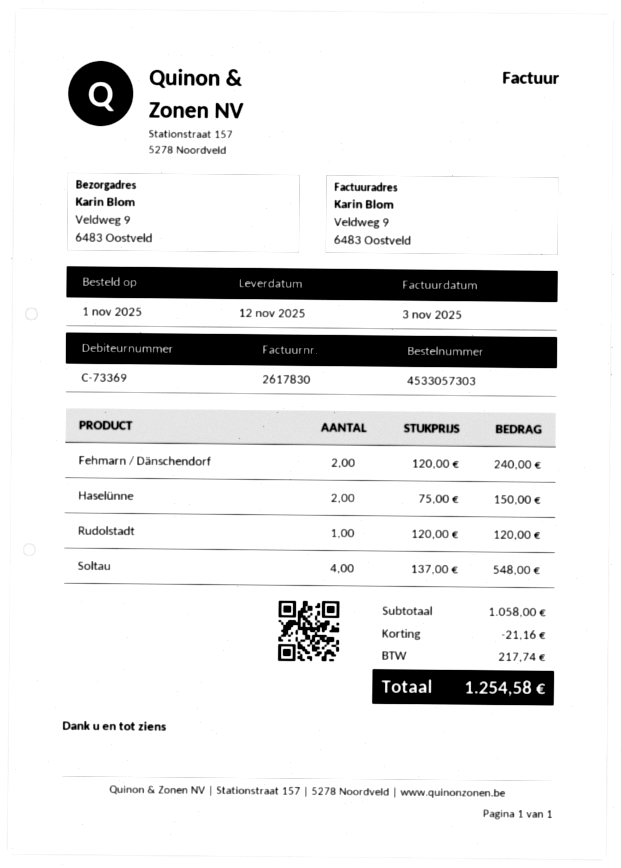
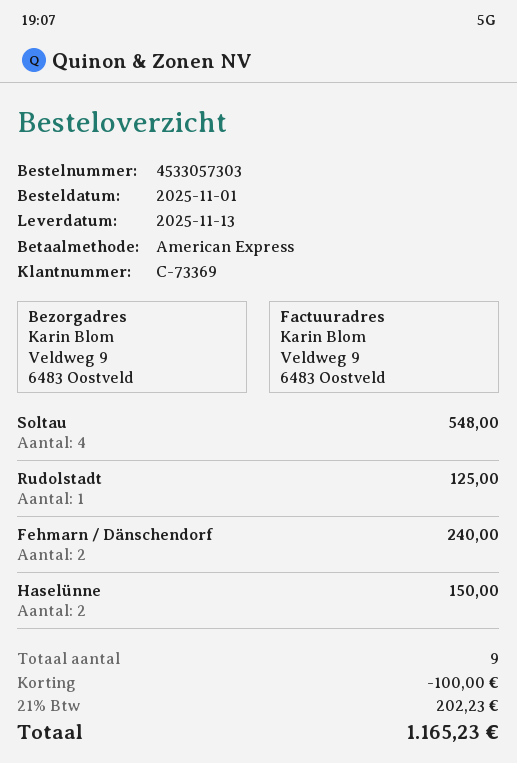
delivery date: 2025-11-12 -> 2025-11-13
Rudolstadt: 1 for 120.00 -> 1 for 125.00
discount: 21.16 -> 100.00
tax: 217.74 -> 202.23
total: 1254.58 -> 1165.23

